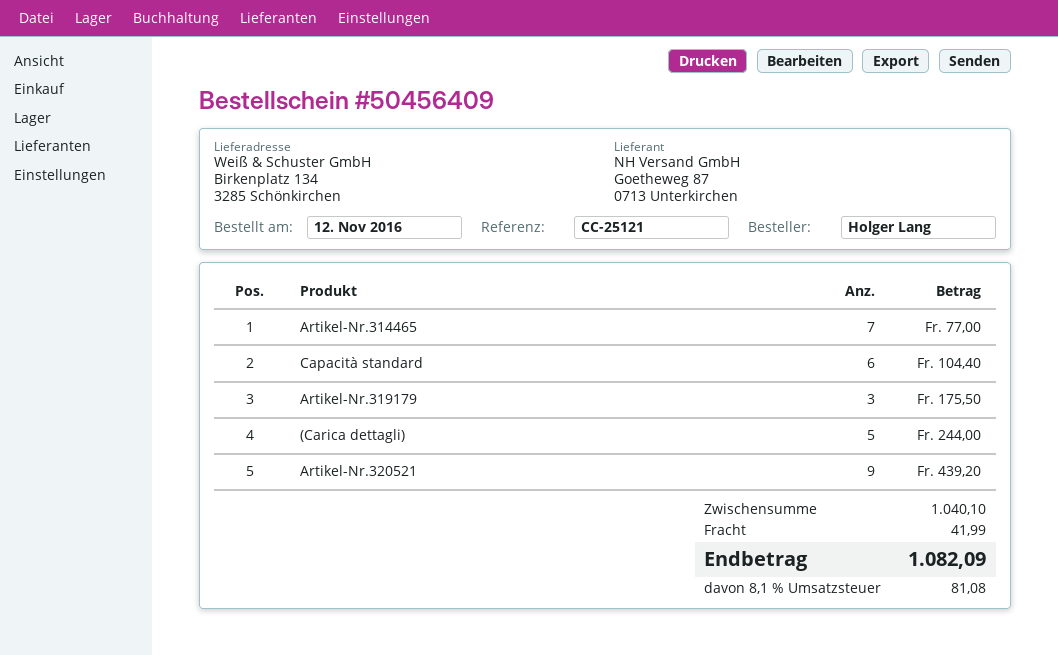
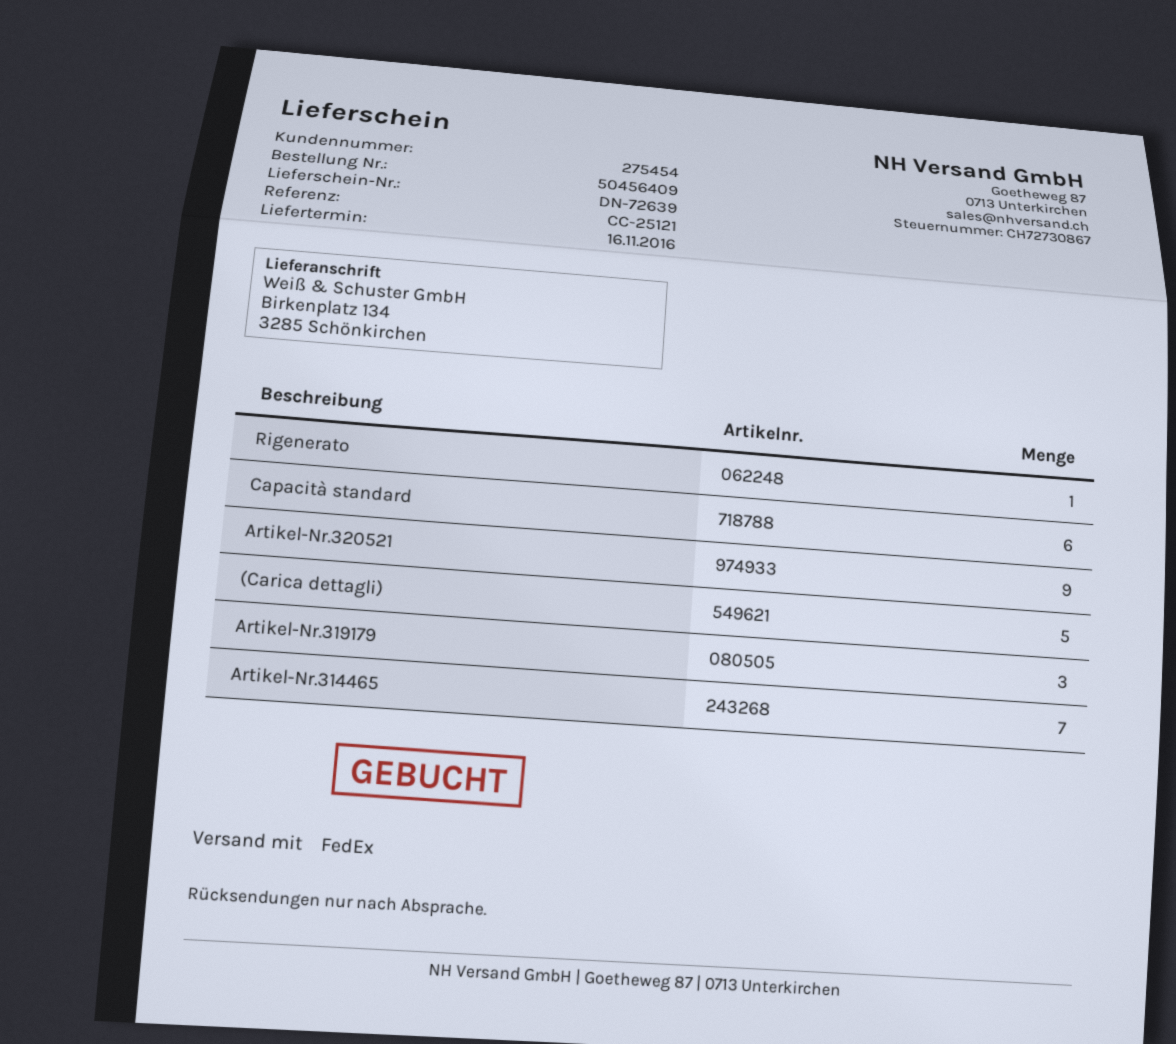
Rigenerato: none -> 1

